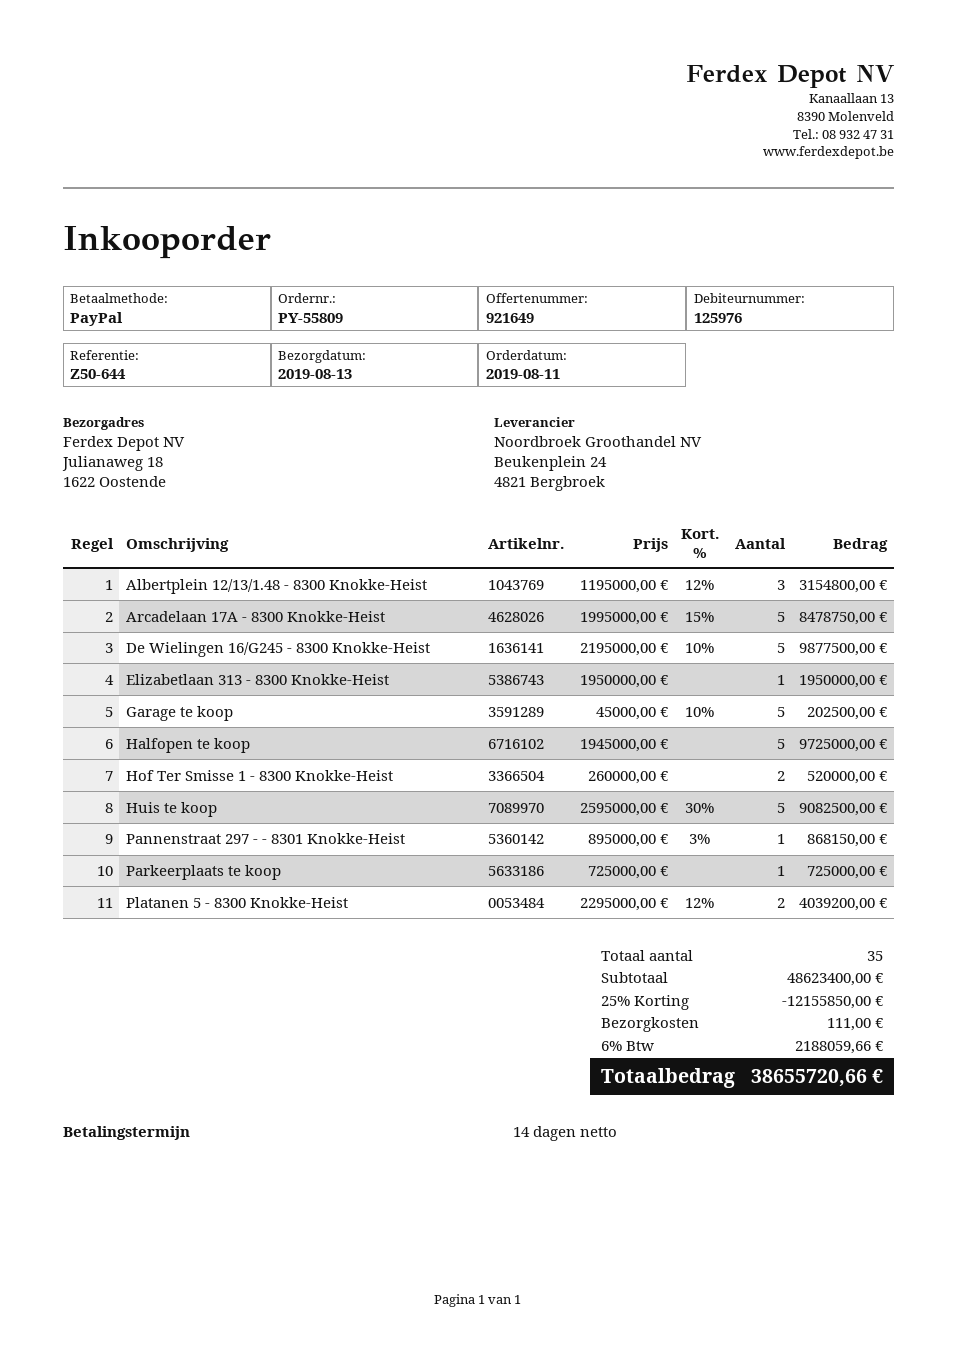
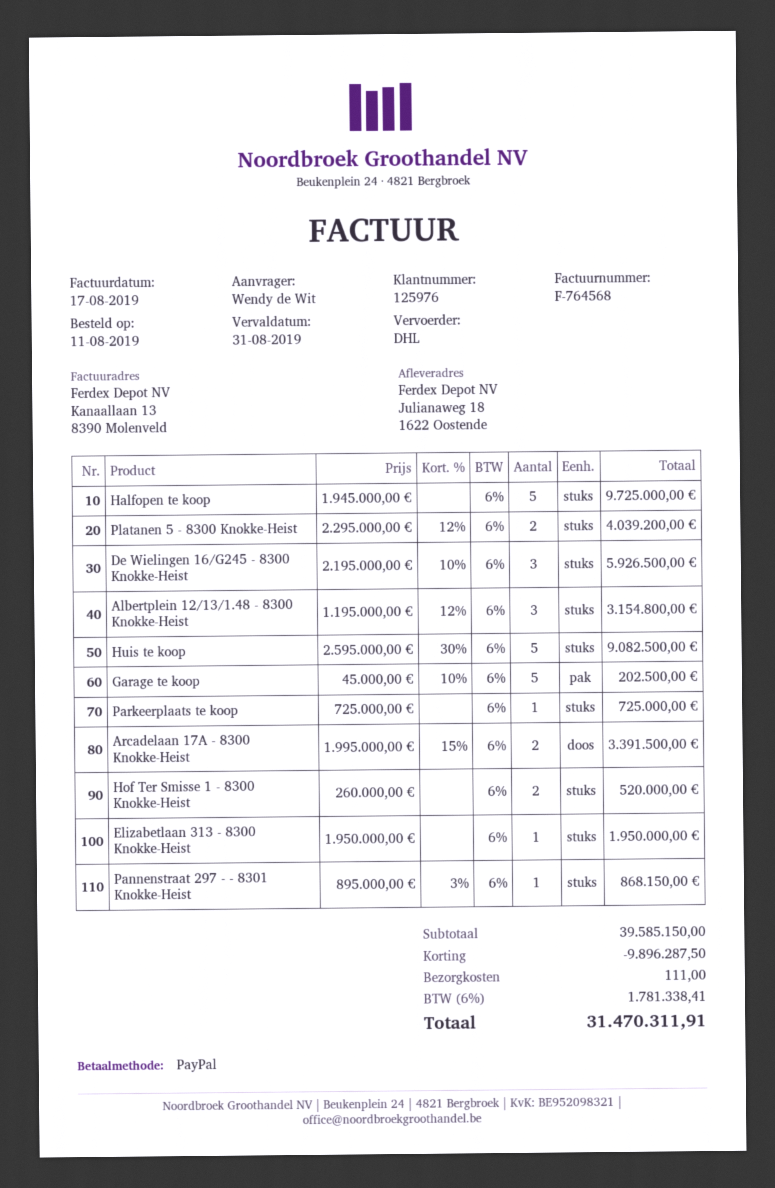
Arcadelaan 17A - 8300 Knokke-Heist: 5 x 1995000.00 - 15% = 8478750.00 -> 2 x 1995000.00 - 15% = 3391500.00
De Wielingen 16/G245 - 8300 Knokke-Heist: 5 x 2195000.00 - 10% = 9877500.00 -> 3 x 2195000.00 - 10% = 5926500.00
subtotal: 48623400.00 -> 39585150.00
discount: 12155850.00 -> 9896287.50
tax: 6% = 2188059.66 -> 6% = 1781338.41
total: 38655720.66 -> 31470311.91

